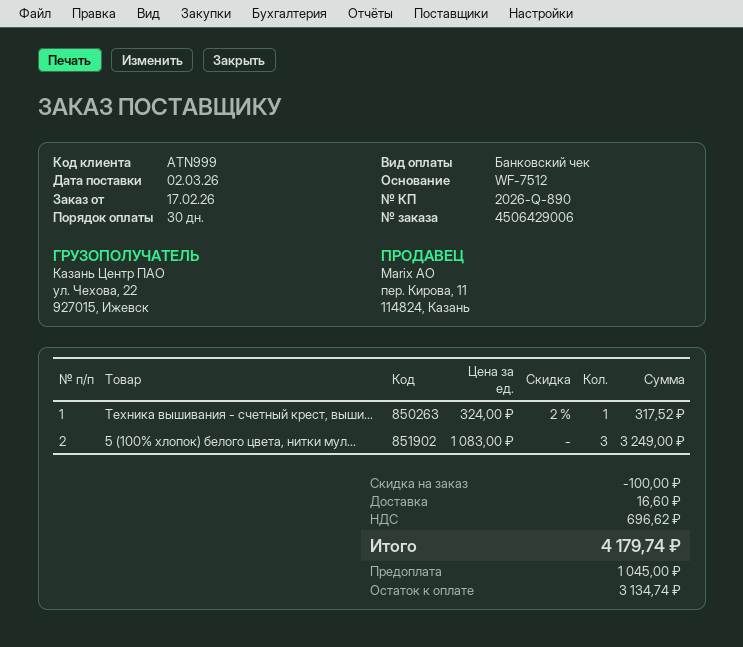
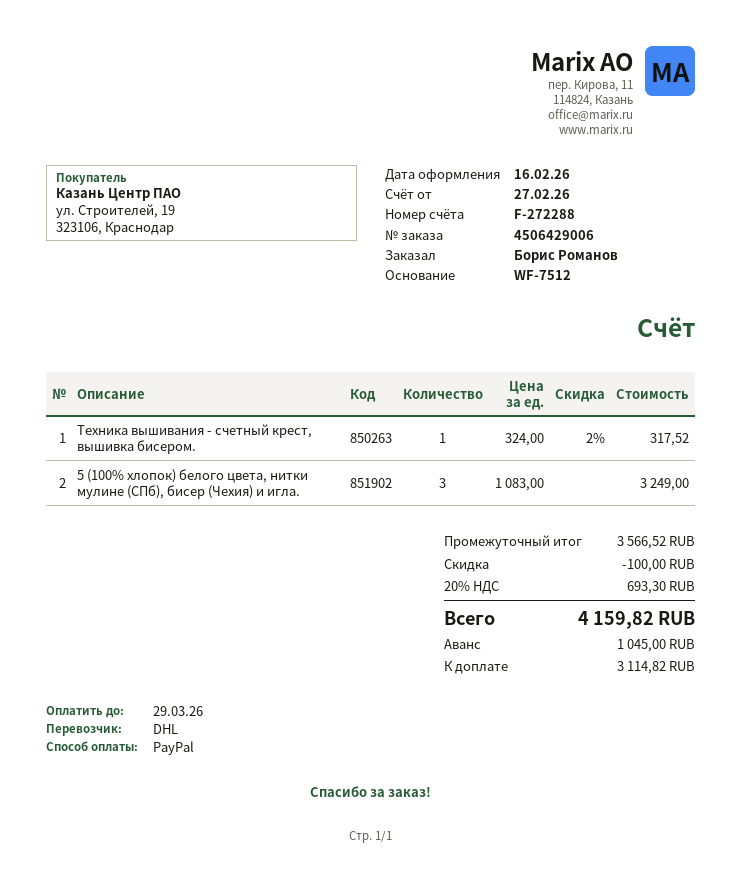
order date: 2026-02-17 -> 2026-02-16
payment method: cheque -> PayPal
shipping: 16.60 -> none
tax: 696.62 -> 693.30
total: 4179.74 -> 4159.82
balance: 3134.74 -> 3114.82

